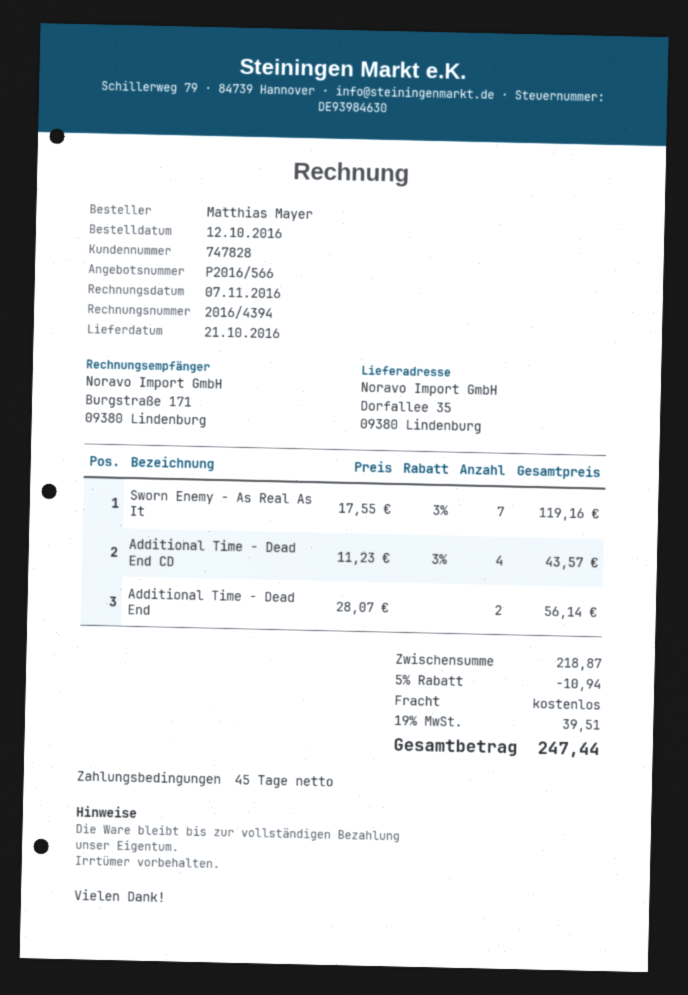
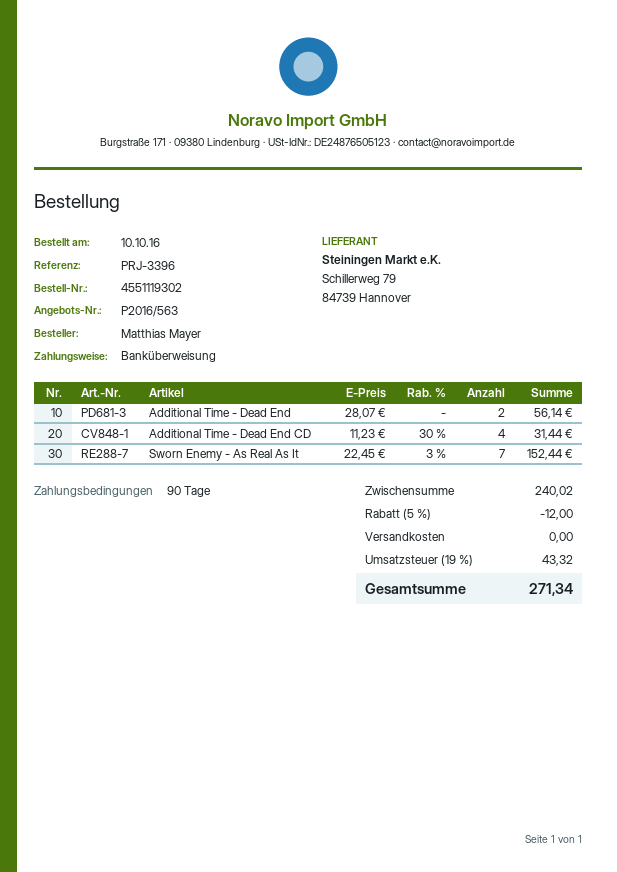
quote number: P2016/566 -> P2016/563
order date: 2016-10-12 -> 2016-10-10
payment terms: 45 days -> 90 days
Sworn Enemy - As Real As It: 7 x 17.55 - 3% = 119.16 -> 7 x 22.45 - 3% = 152.44
Additional Time - Dead End CD: 4 x 11.23 - 3% = 43.57 -> 4 x 11.23 - 30% = 31.44
subtotal: 218.87 -> 240.02
discount: 5% = 10.94 -> 5% = 12.00
tax: 19% = 39.51 -> 19% = 43.32
total: 247.44 -> 271.34

